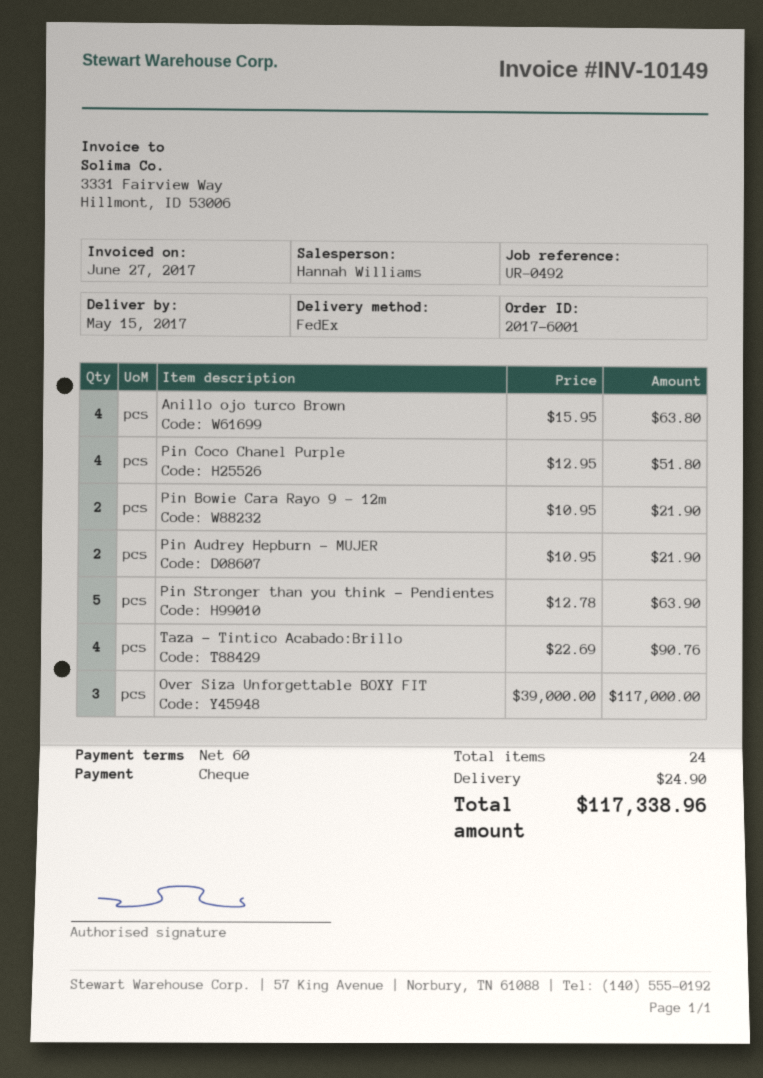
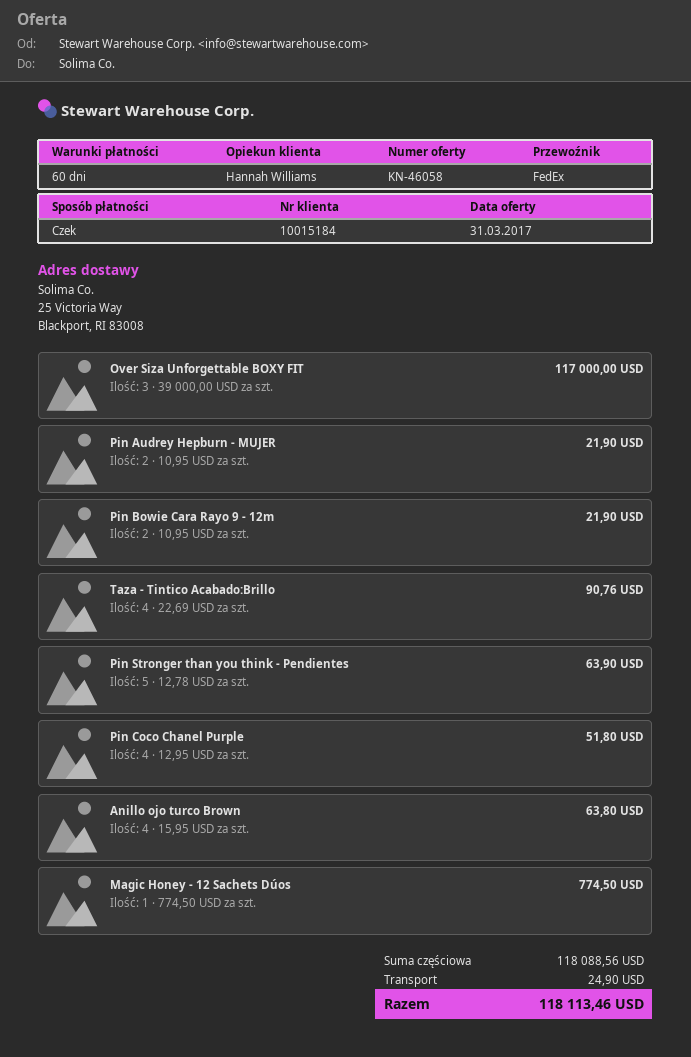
Magic Honey - 12 Sachets Dúos: none -> 1 x 774.50 = 774.50
total: 117338.96 -> 118113.46

